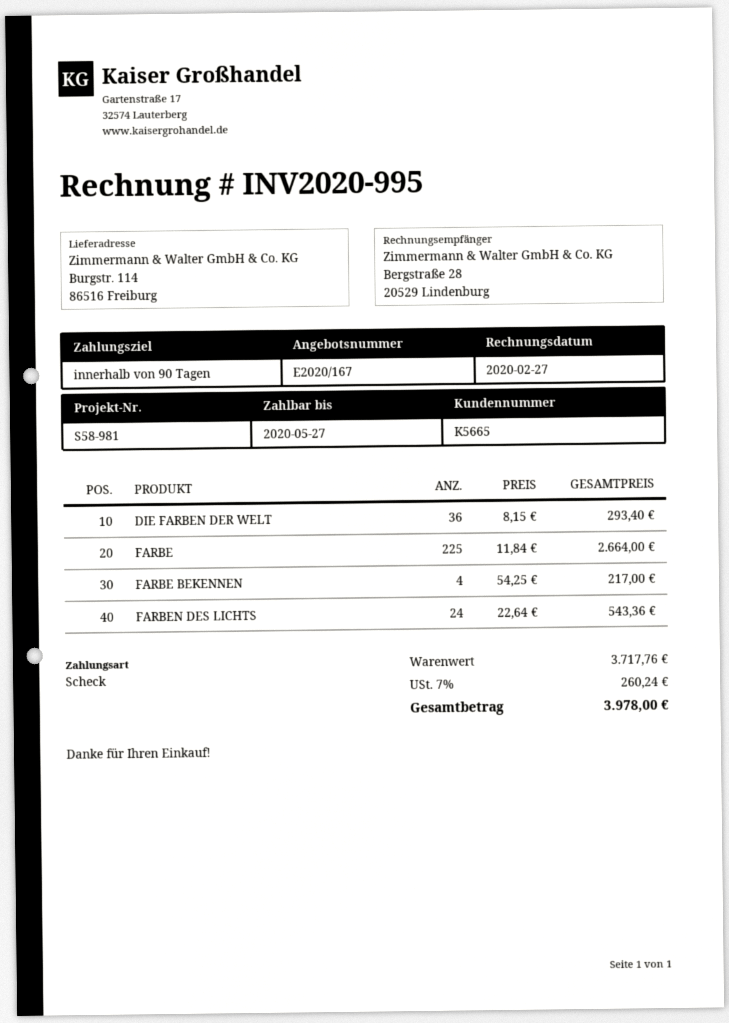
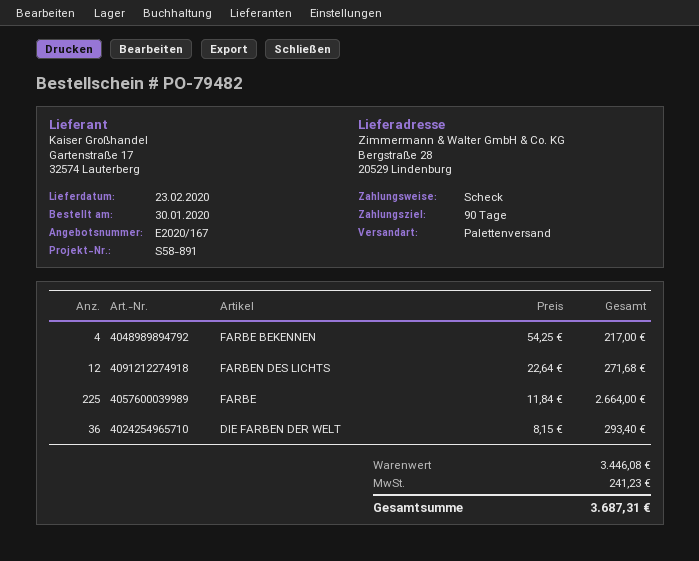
reference: S58-981 -> S58-891
ship to: Burgstr. 114, 86516 Freiburg -> Bergstraße 28, 20529 Lindenburg
FARBEN DES LICHTS: 24 x 22.64 = 543.36 -> 12 x 22.64 = 271.68
subtotal: 3717.76 -> 3446.08
tax: 260.24 -> 241.23
total: 3978.00 -> 3687.31

